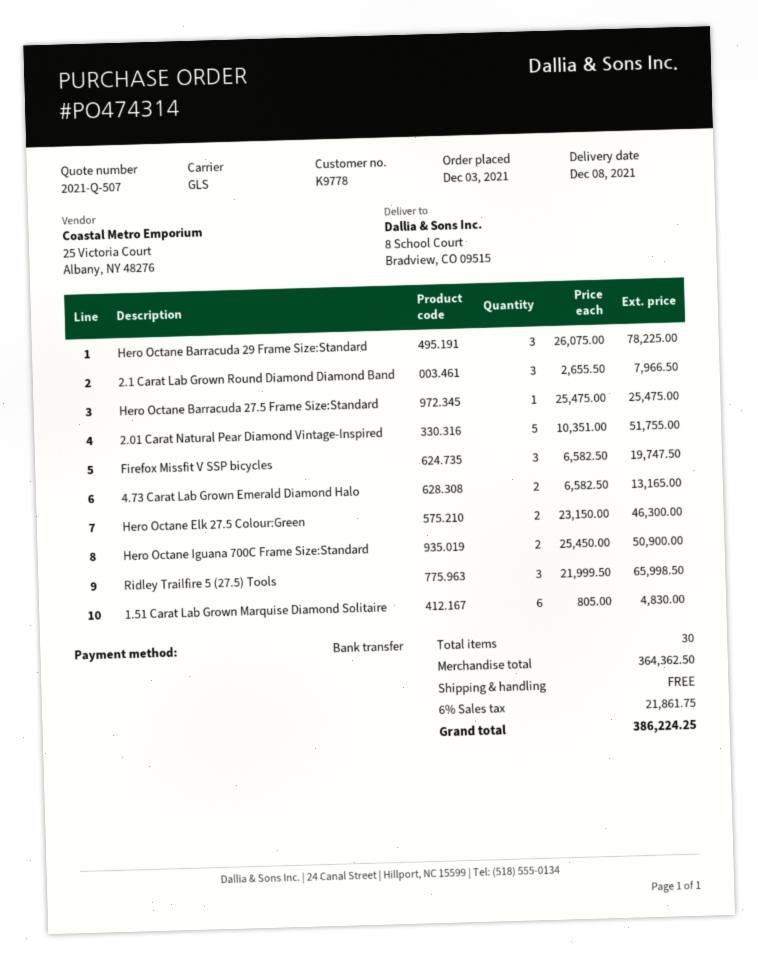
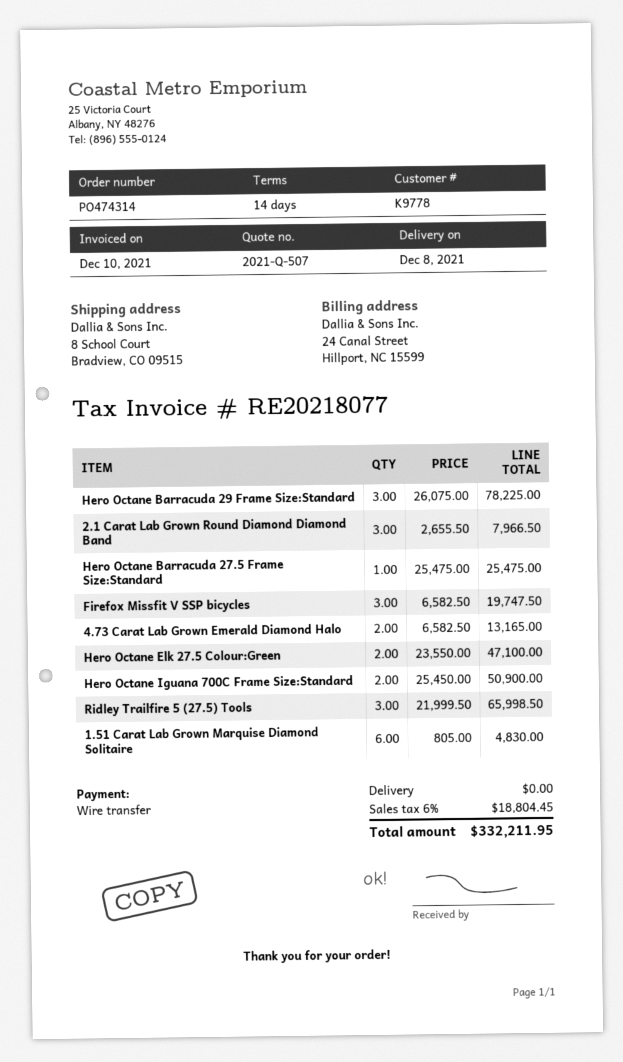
2.01 Carat Natural Pear Diamond Vintage-Inspired: 5 x 10351.00 = 51755.00 -> none
Hero Octane Elk 27.5 Colour:Green: 2 x 23150.00 = 46300.00 -> 2 x 23550.00 = 47100.00
tax: 6% = 21861.75 -> 6% = 18804.45
total: 386224.25 -> 332211.95

